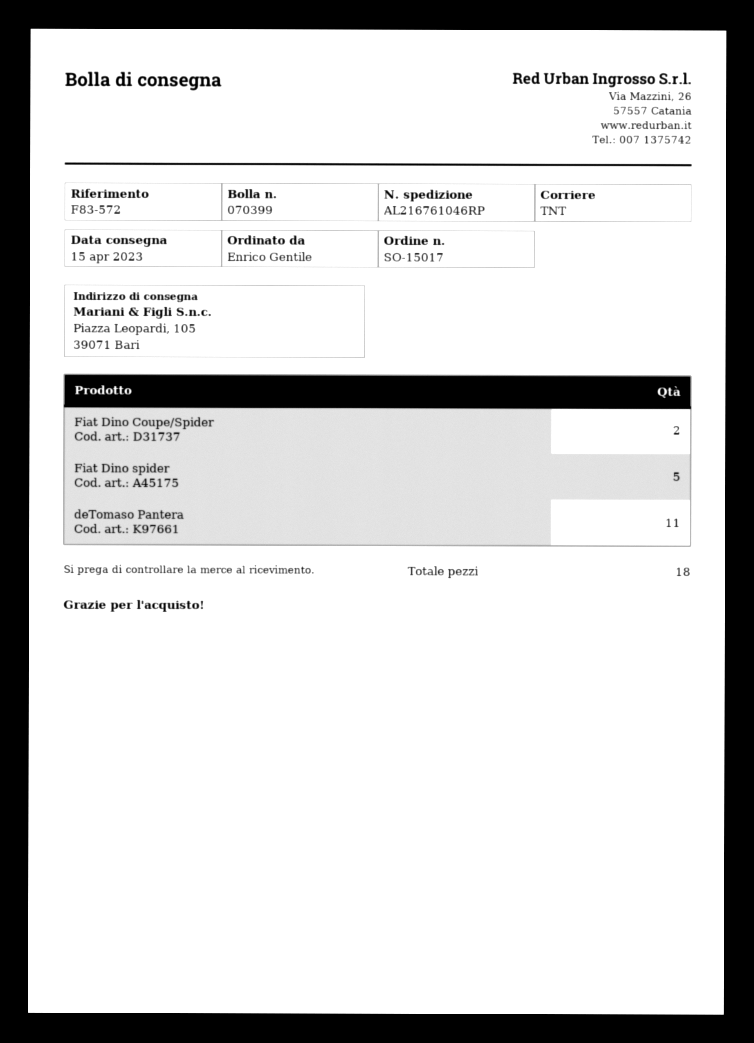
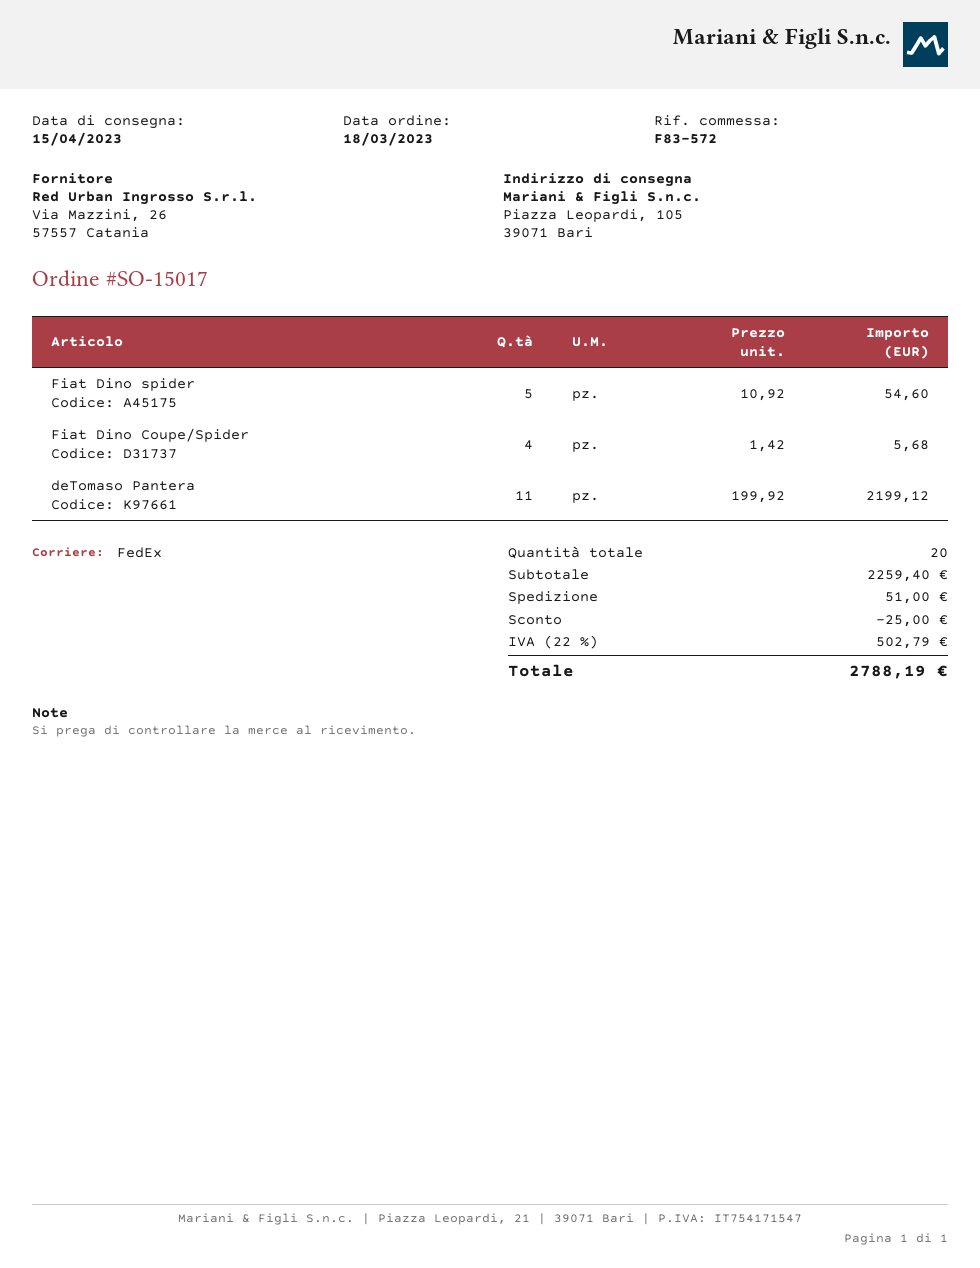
shipping method: TNT -> FedEx
Fiat Dino Coupe/Spider: 2 -> 4
total quantity: 18 -> 20

